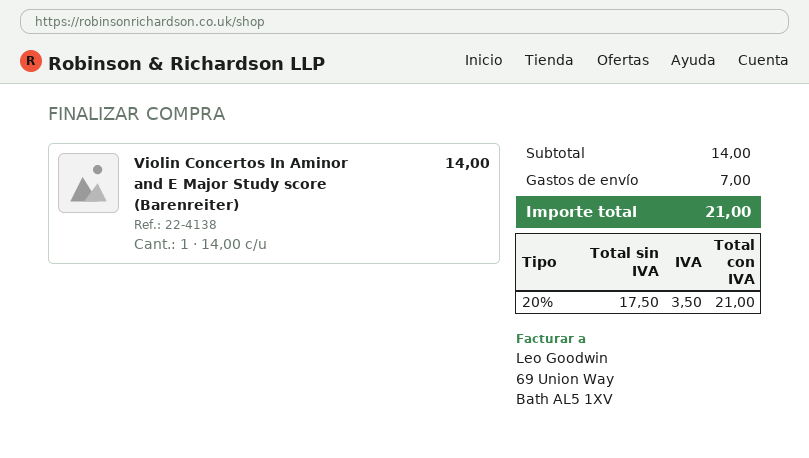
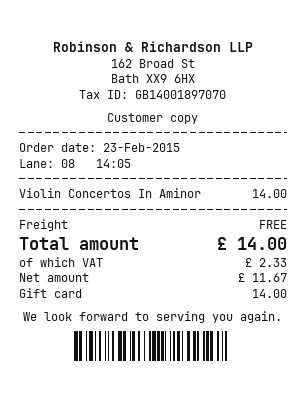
shipping: 7.00 -> 0.00
net: 17.50 -> 11.67
tax: 3.50 -> 2.33
total: 21.00 -> 14.00

